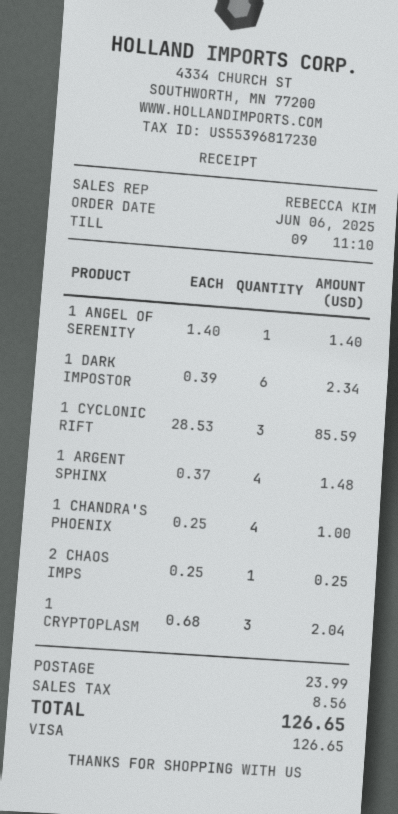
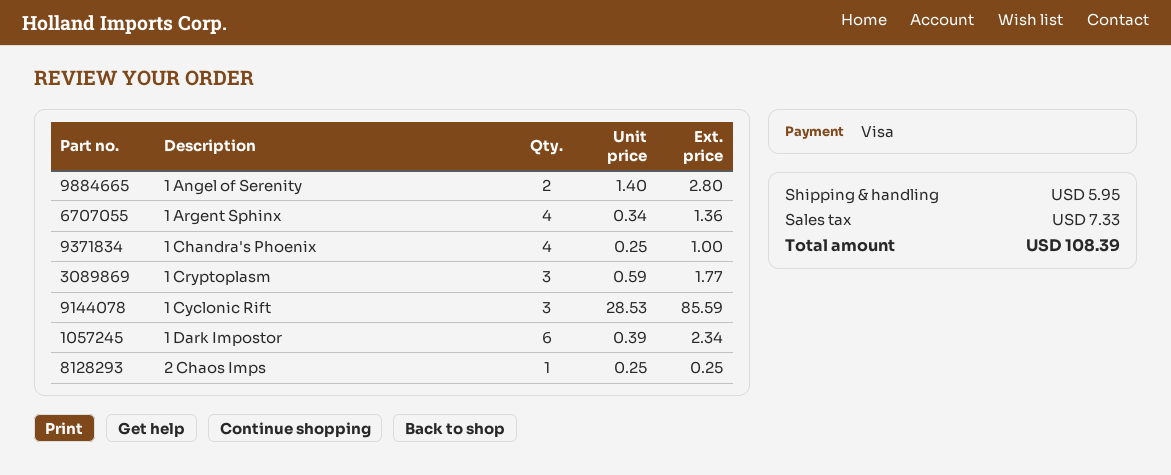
1 ANGEL OF SERENITY: 1 x 1.40 = 1.40 -> 2 x 1.40 = 2.80
1 ARGENT SPHINX: 4 x 0.37 = 1.48 -> 4 x 0.34 = 1.36
1 CRYPTOPLASM: 3 x 0.68 = 2.04 -> 3 x 0.59 = 1.77
shipping: 23.99 -> 5.95
tax: 8.56 -> 7.33
total: 126.65 -> 108.39

